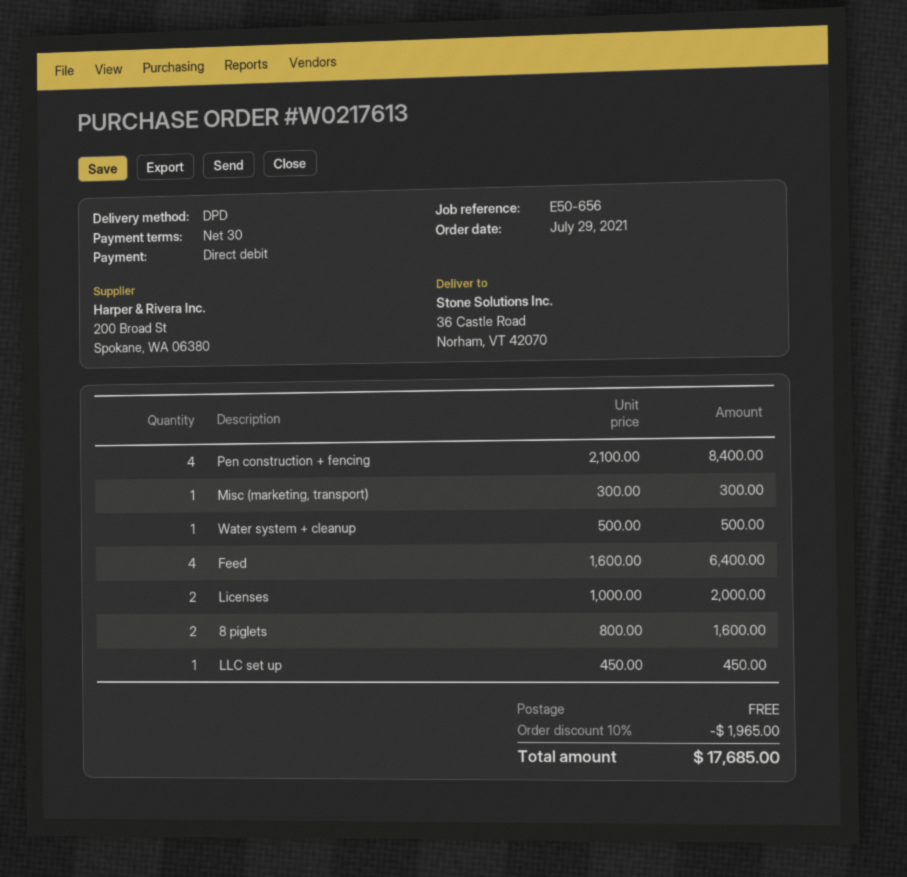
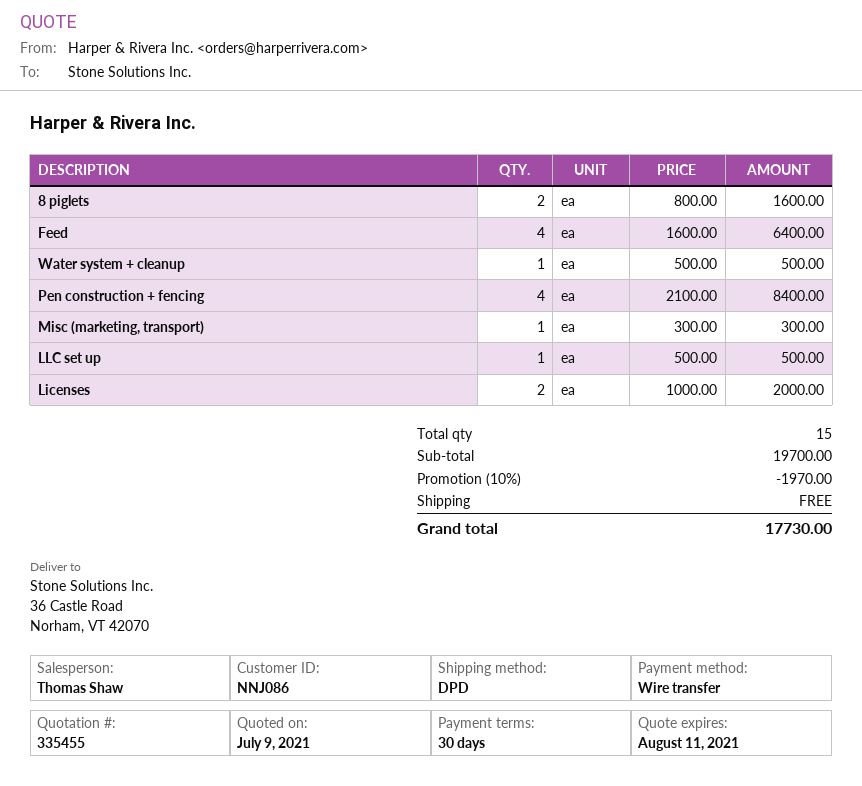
payment method: direct debit -> bank transfer
LLC set up: 1 x 450.00 = 450.00 -> 1 x 500.00 = 500.00
discount: 10% = 1965.00 -> 10% = 1970.00
total: 17685.00 -> 17730.00

